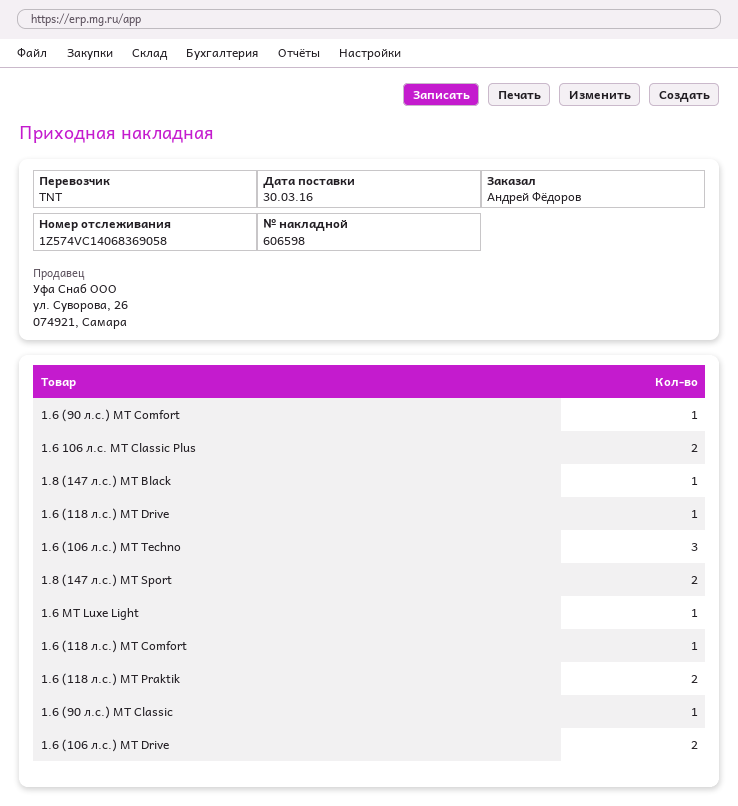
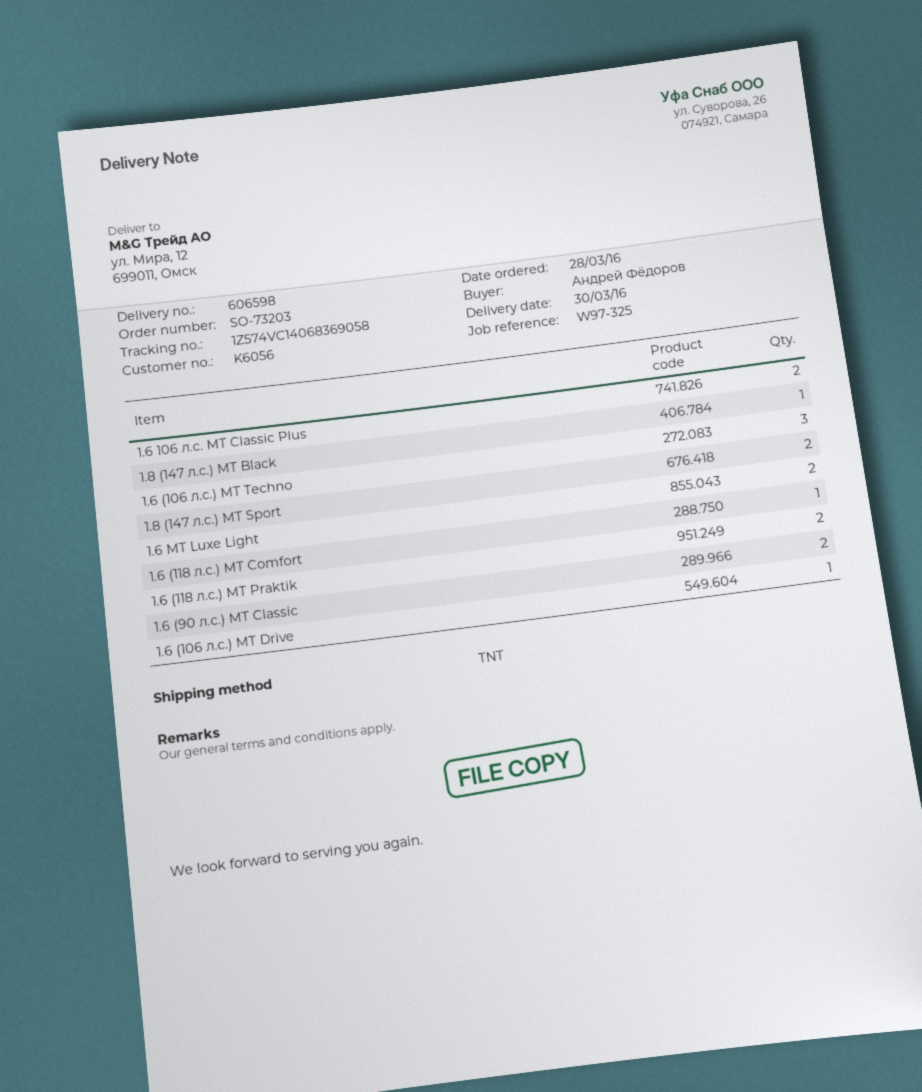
1.6 (90 л.с.) MT Comfort: 1 -> none
1.6 (118 л.с.) MT Drive: 1 -> none
1.6 MT Luxe Light: 1 -> 2
1.6 (90 л.с.) MT Classic: 1 -> 2
1.6 (106 л.с.) MT Drive: 2 -> 1

